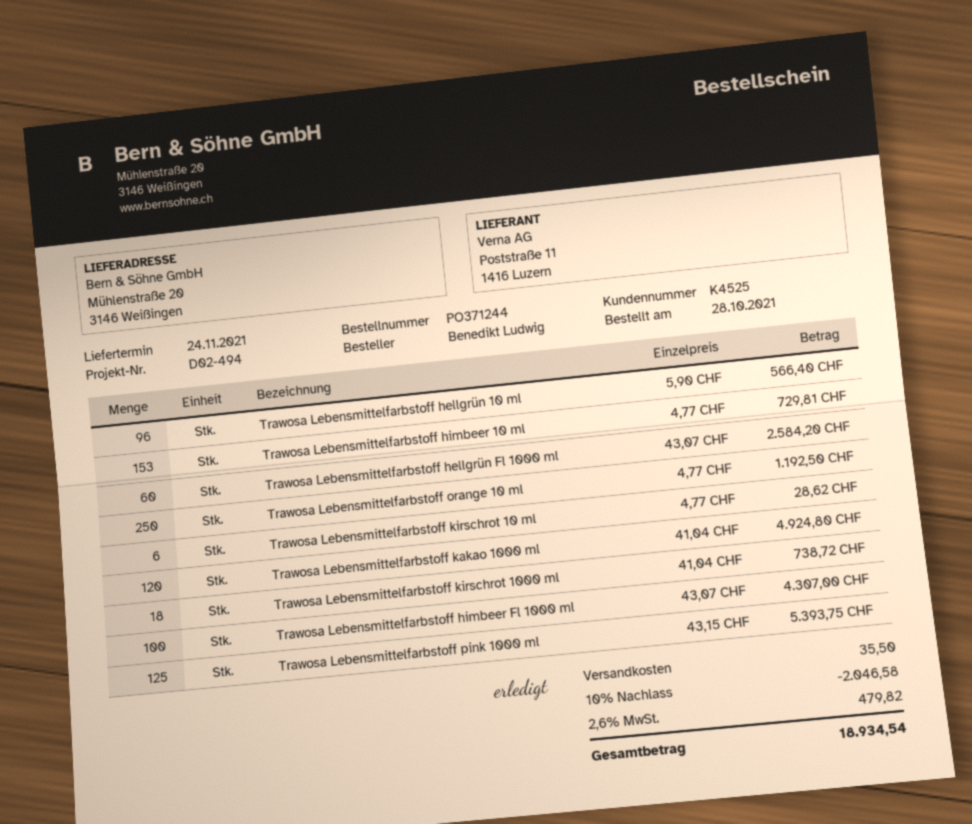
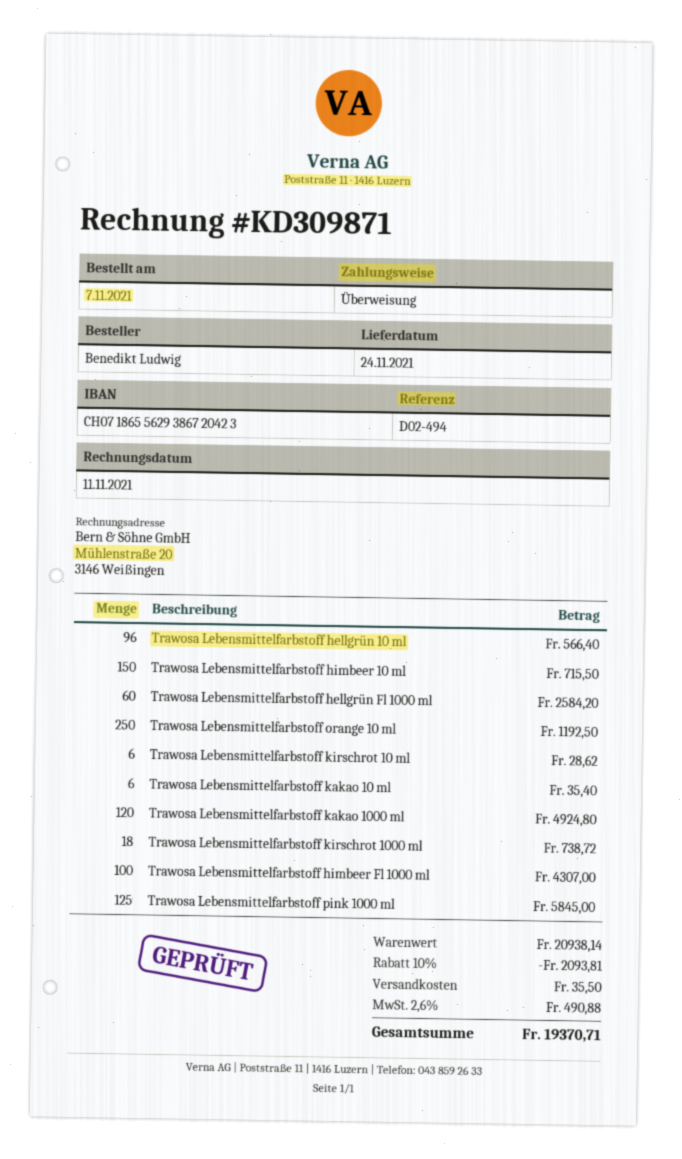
order date: 2021-10-28 -> 2021-11-07
Trawosa Lebensmittelfarbstoff himbeer 10 ml: 153 for 729.81 -> 150 for 715.50
Trawosa Lebensmittelfarbstoff pink 1000 ml: 125 for 5393.75 -> 125 for 5845.00
Trawosa Lebensmittelfarbstoff kakao 10 ml: none -> 6 for 35.40
discount: 10% = 2046.58 -> 10% = 2093.81
tax: 2.6% = 479.82 -> 2.6% = 490.88
total: 18934.54 -> 19370.71

